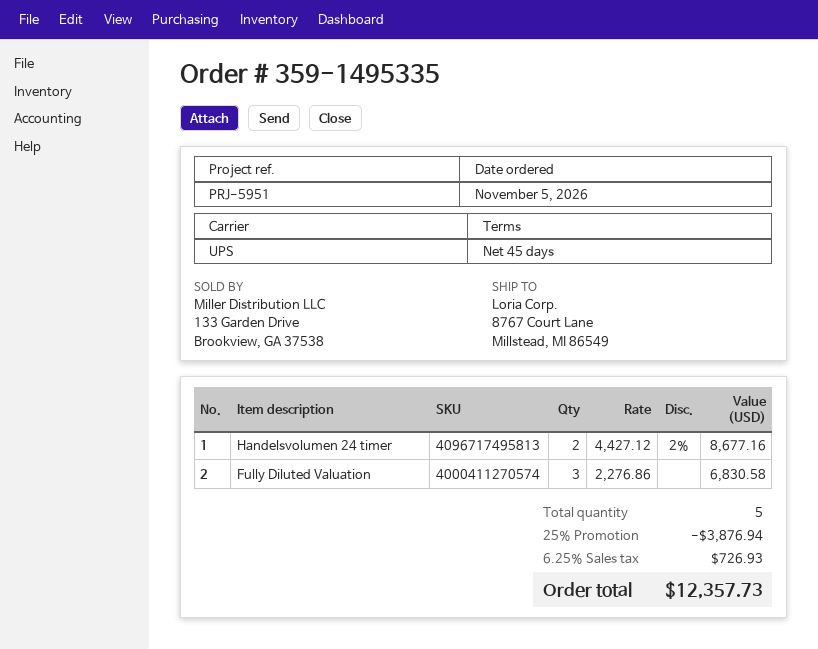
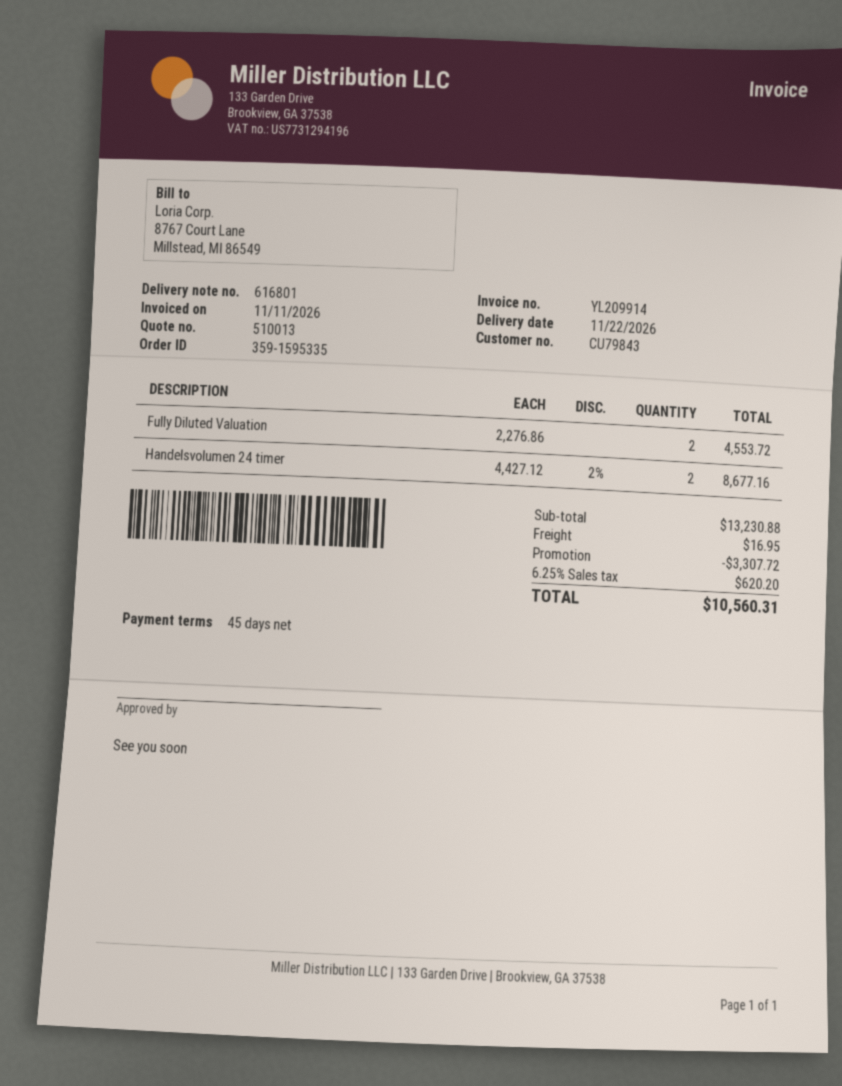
order number: 359-1495335 -> 359-1595335
Fully Diluted Valuation: 3 x 2276.86 = 6830.58 -> 2 x 2276.86 = 4553.72
discount: 3876.94 -> 3307.72
shipping: none -> 16.95
tax: 6.25% = 726.93 -> 6.25% = 620.20
total: 12357.73 -> 10560.31

